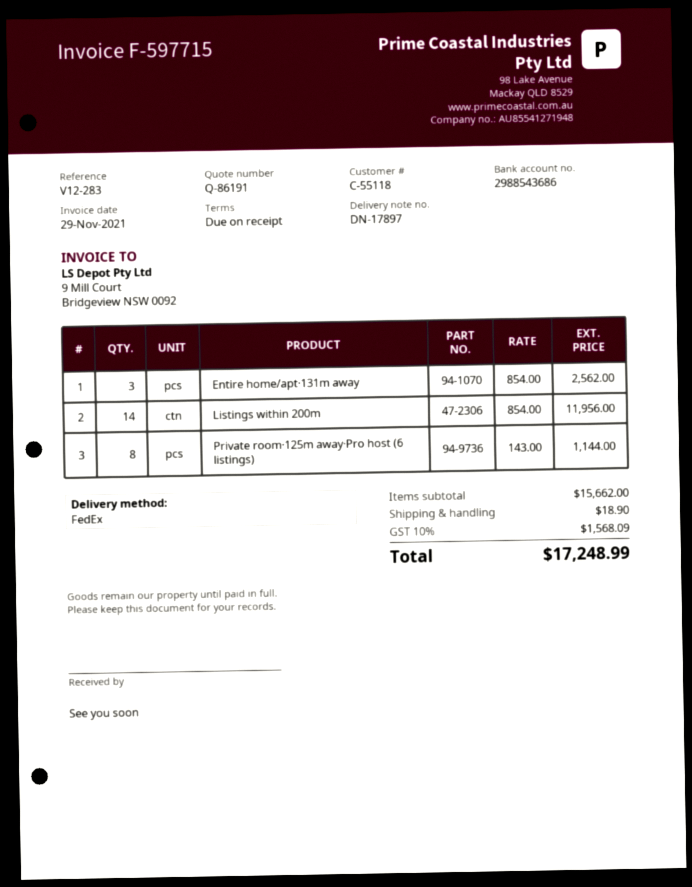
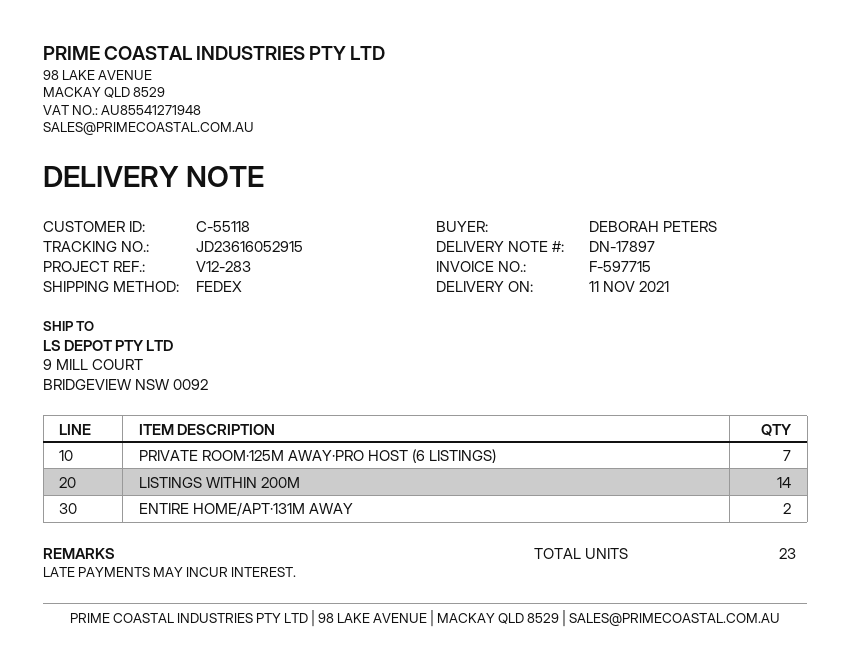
Entire home/apt·131m away: 3 -> 2
Private room·125m away·Pro host (6 listings): 8 -> 7

